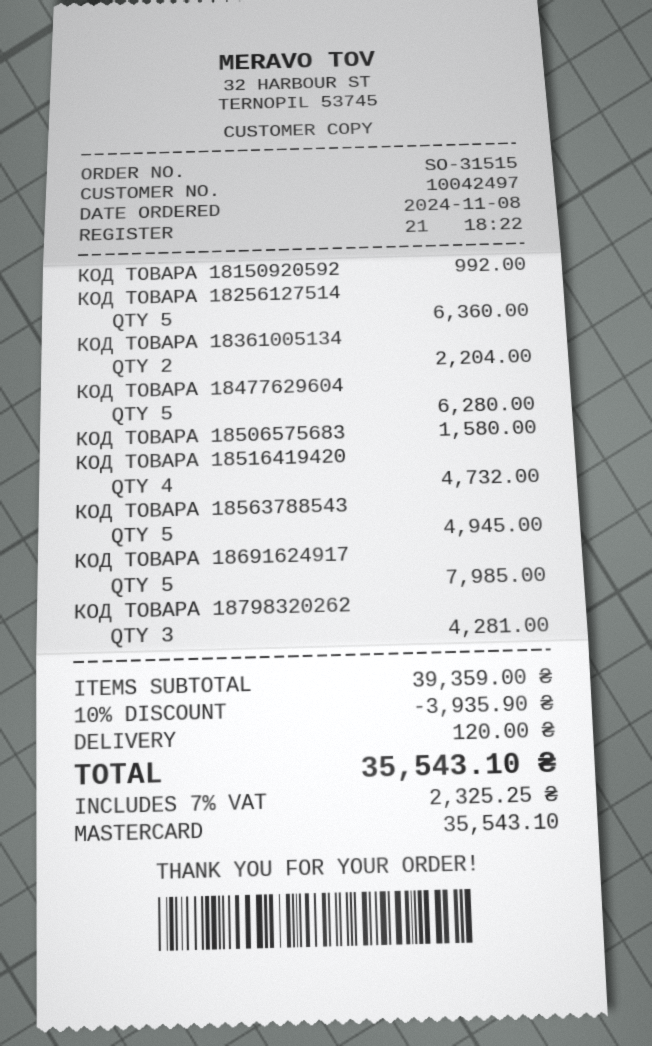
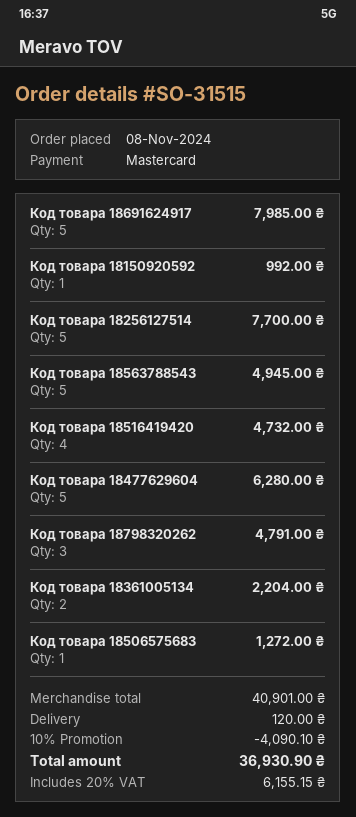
КОД ТОВАРА 18256127514: 5 for 6360.00 -> 5 for 7700.00
КОД ТОВАРА 18506575683: 1 for 1580.00 -> 1 for 1272.00
КОД ТОВАРА 18798320262: 3 for 4281.00 -> 3 for 4791.00
subtotal: 39359.00 -> 40901.00
discount: 10% = 3935.90 -> 10% = 4090.10
tax: 7% = 2325.25 -> 20% = 6155.15
total: 35543.10 -> 36930.90

